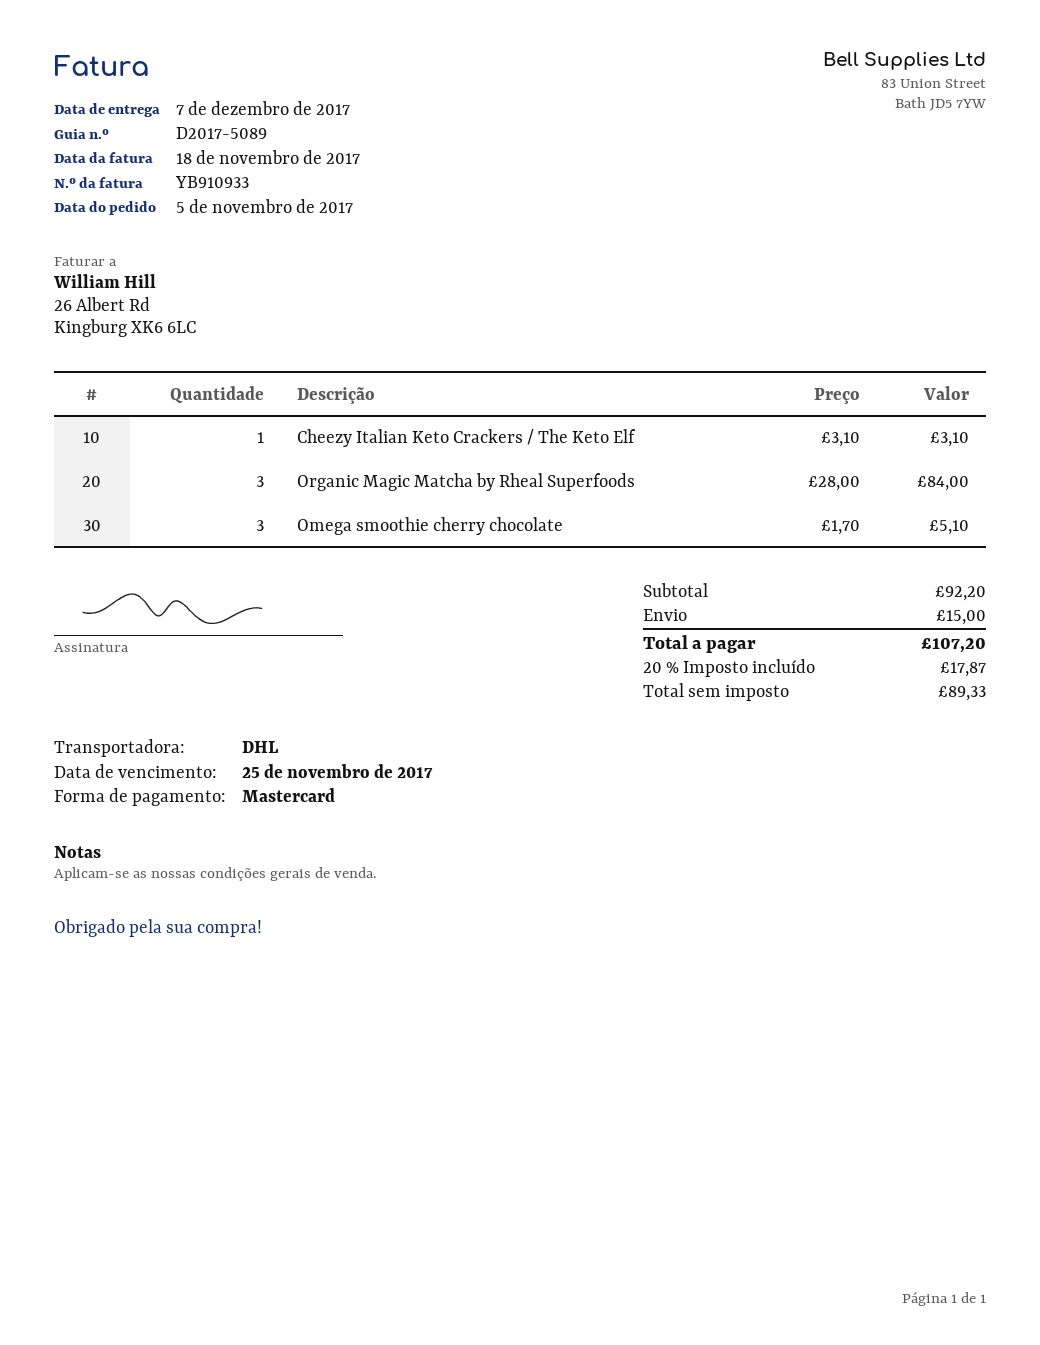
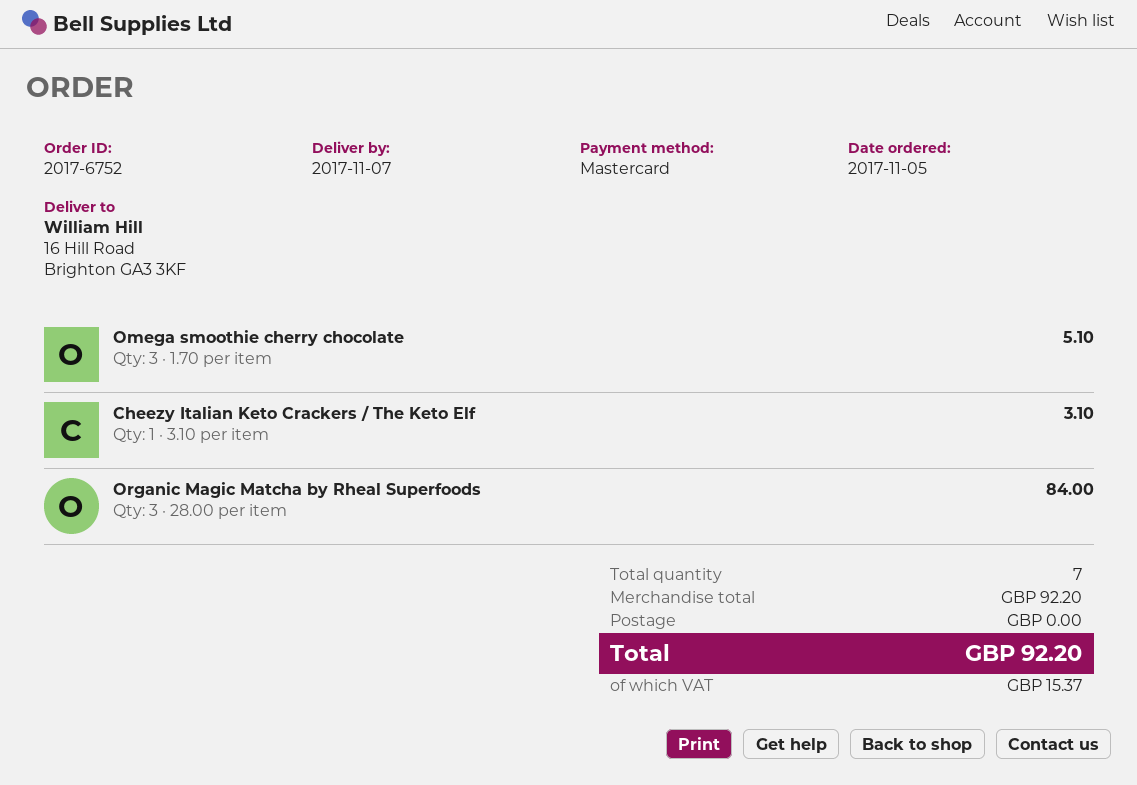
delivery date: 2017-12-07 -> 2017-11-07
shipping: 15.00 -> 0.00
tax: 17.87 -> 15.37
total: 107.20 -> 92.20

